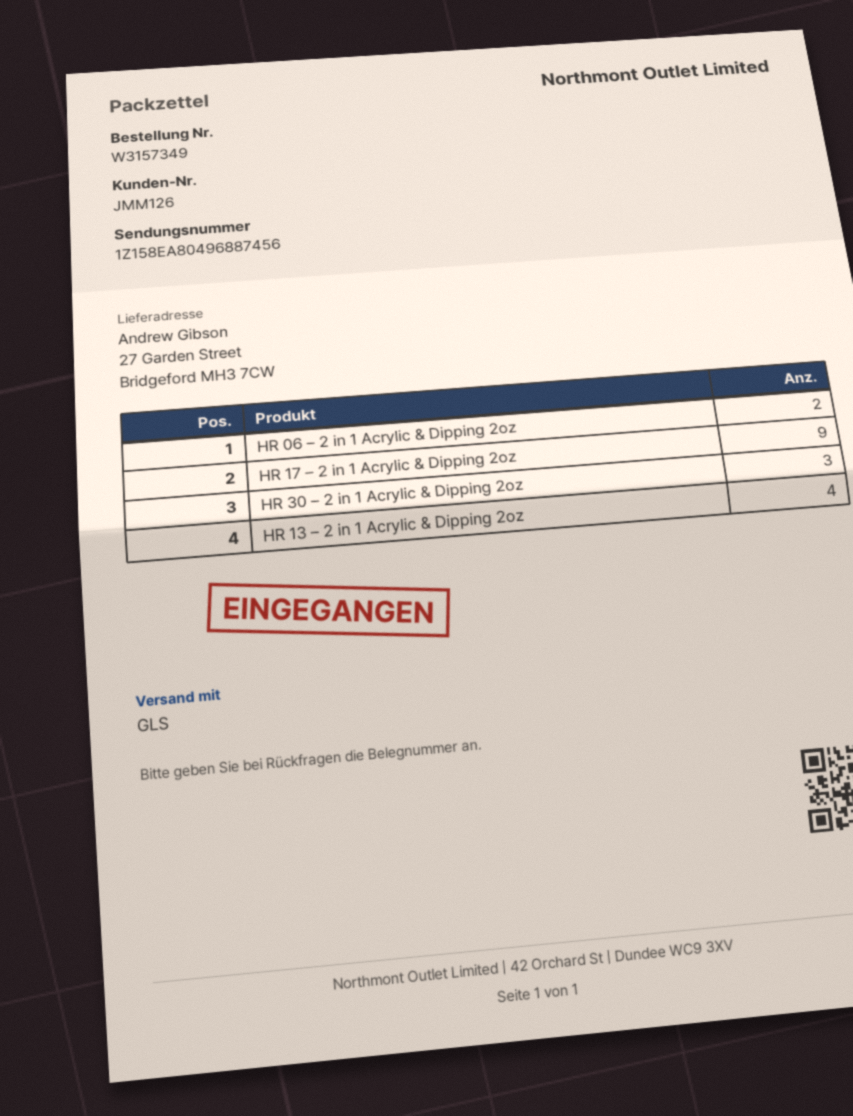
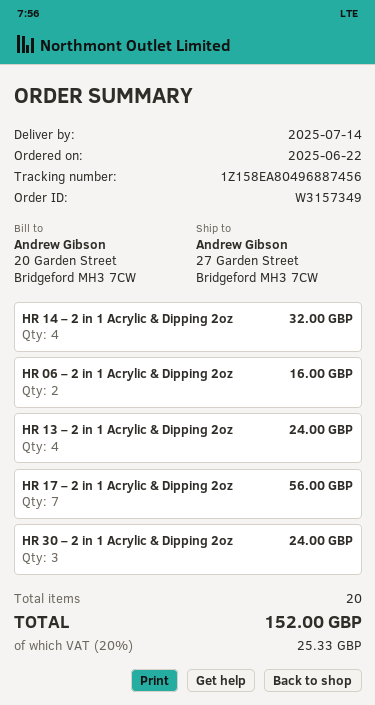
HR 17 – 2 in 1 Acrylic & Dipping 2oz: 9 -> 7
HR 14 – 2 in 1 Acrylic & Dipping 2oz: none -> 4

